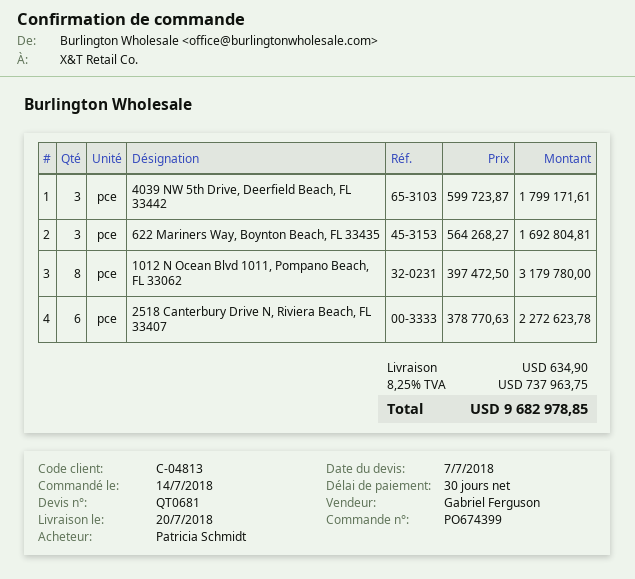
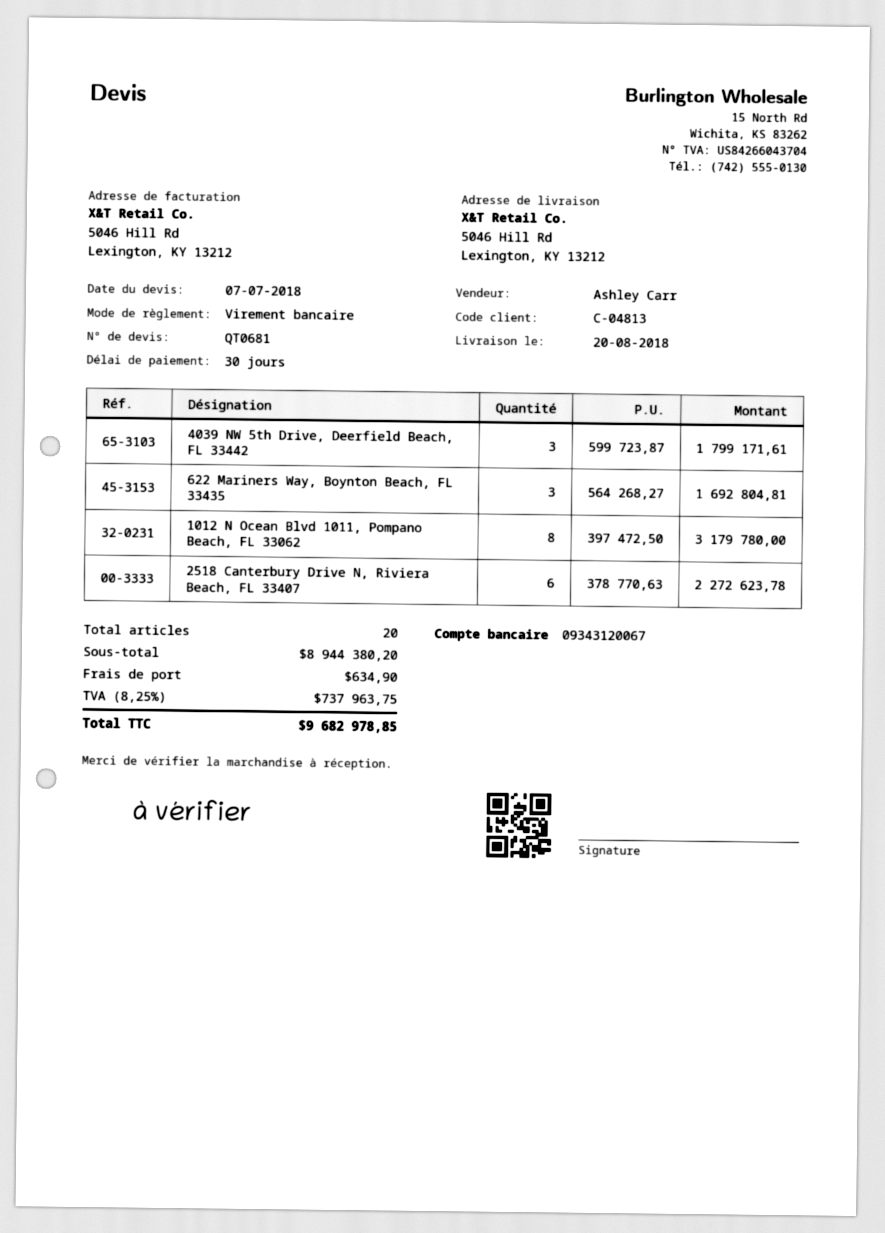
delivery date: 2018-07-20 -> 2018-08-20
sales rep: Gabriel Ferguson -> Ashley Carr

